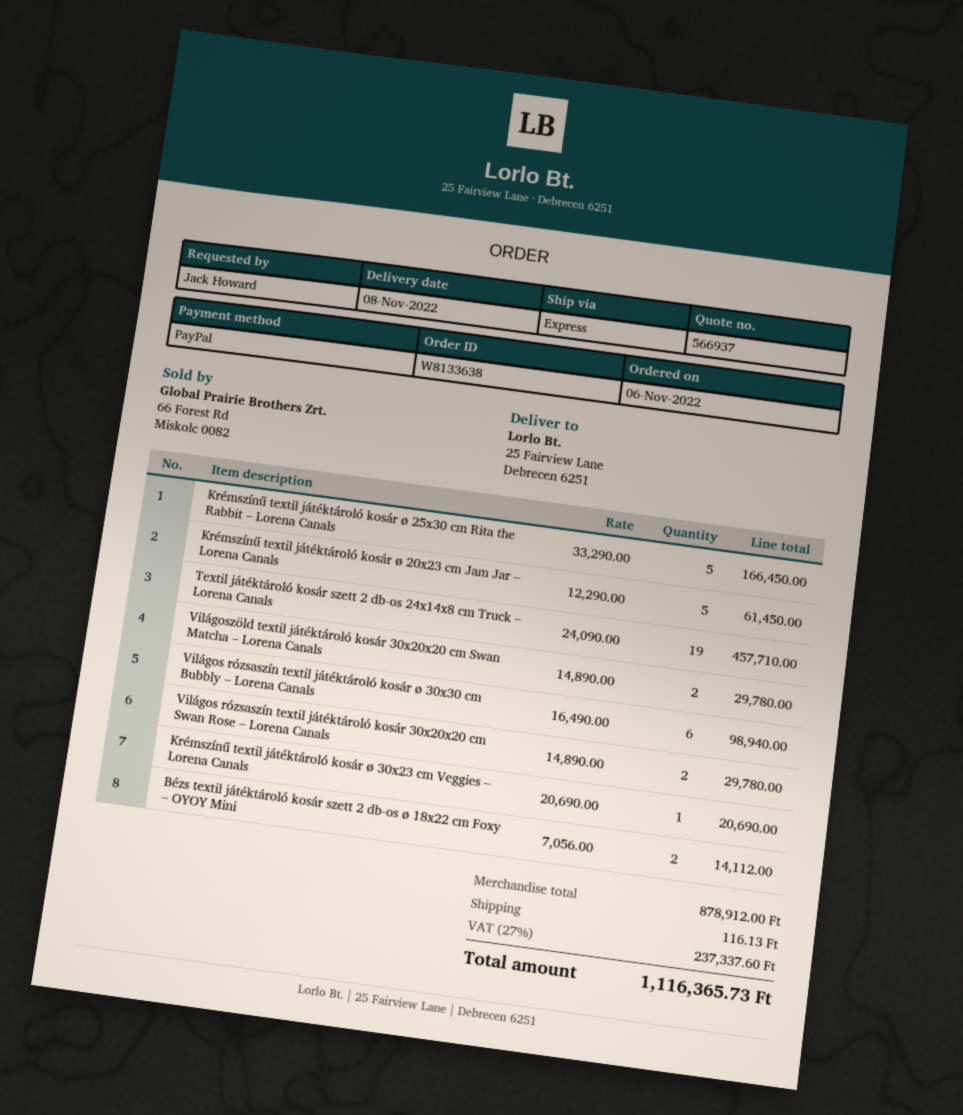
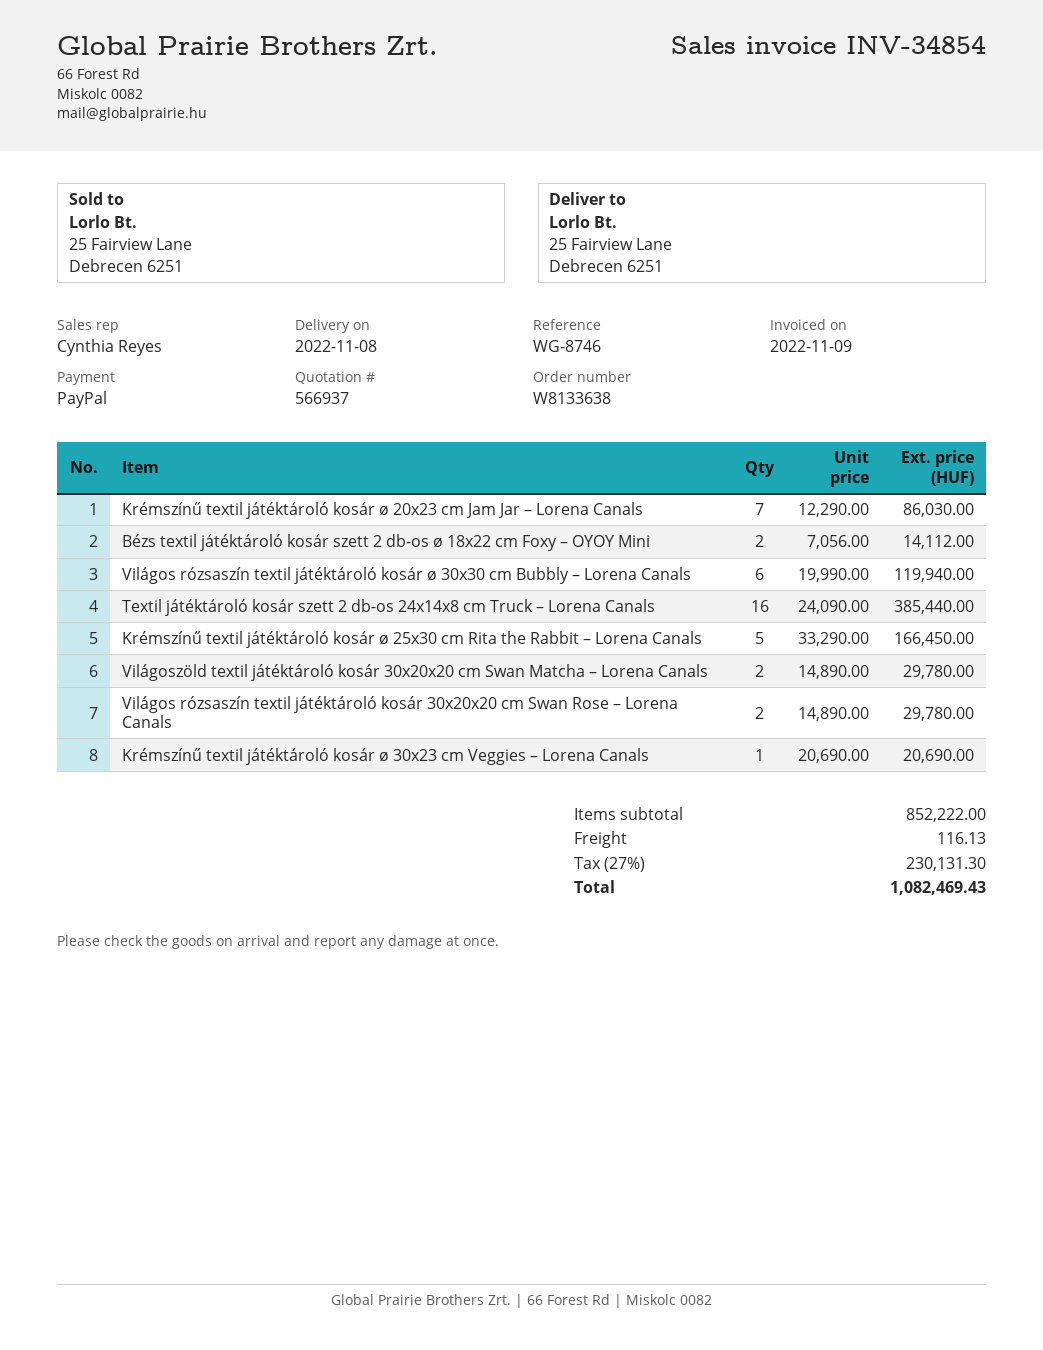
Krémszínű textil játéktároló kosár ø 20x23 cm Jam Jar – Lorena Canals: 5 x 12290.00 = 61450.00 -> 7 x 12290.00 = 86030.00
Textil játéktároló kosár szett 2 db-os 24x14x8 cm Truck – Lorena Canals: 19 x 24090.00 = 457710.00 -> 16 x 24090.00 = 385440.00
Világos rózsaszín textil játéktároló kosár ø 30x30 cm Bubbly – Lorena Canals: 6 x 16490.00 = 98940.00 -> 6 x 19990.00 = 119940.00
subtotal: 878912.00 -> 852222.00
tax: 27% = 237337.60 -> 27% = 230131.30
total: 1116365.73 -> 1082469.43

